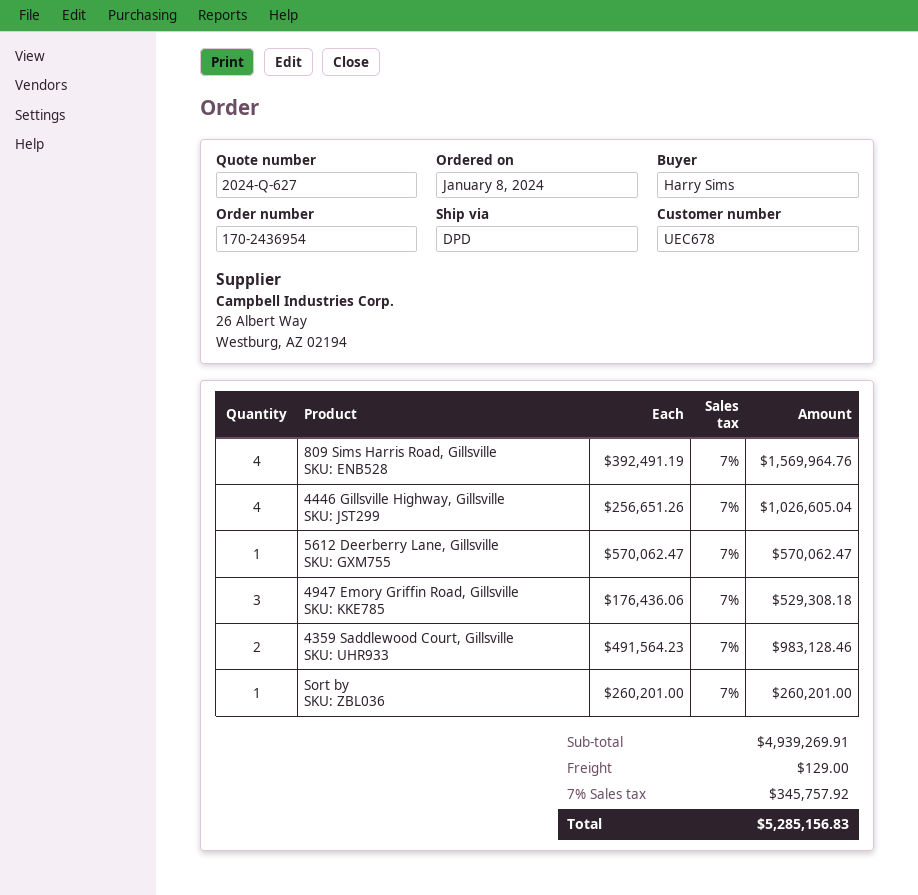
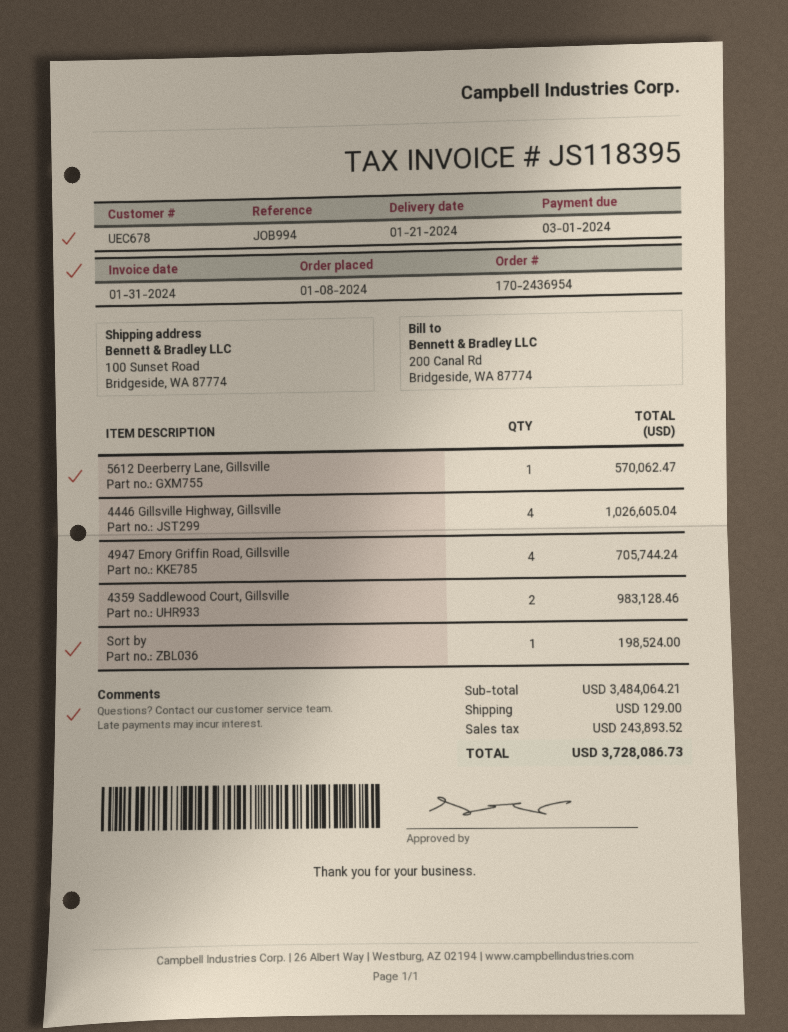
809 Sims Harris Road, Gillsville: 4 for 1569964.76 -> none
4947 Emory Griffin Road, Gillsville: 3 for 529308.18 -> 4 for 705744.24
Sort by: 1 for 260201.00 -> 1 for 198524.00
subtotal: 4939269.91 -> 3484064.21
tax: 345757.92 -> 243893.52
total: 5285156.83 -> 3728086.73

